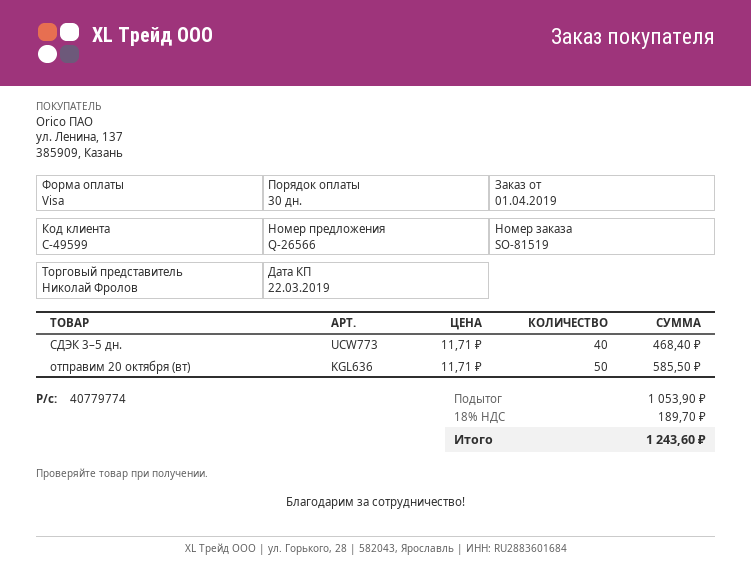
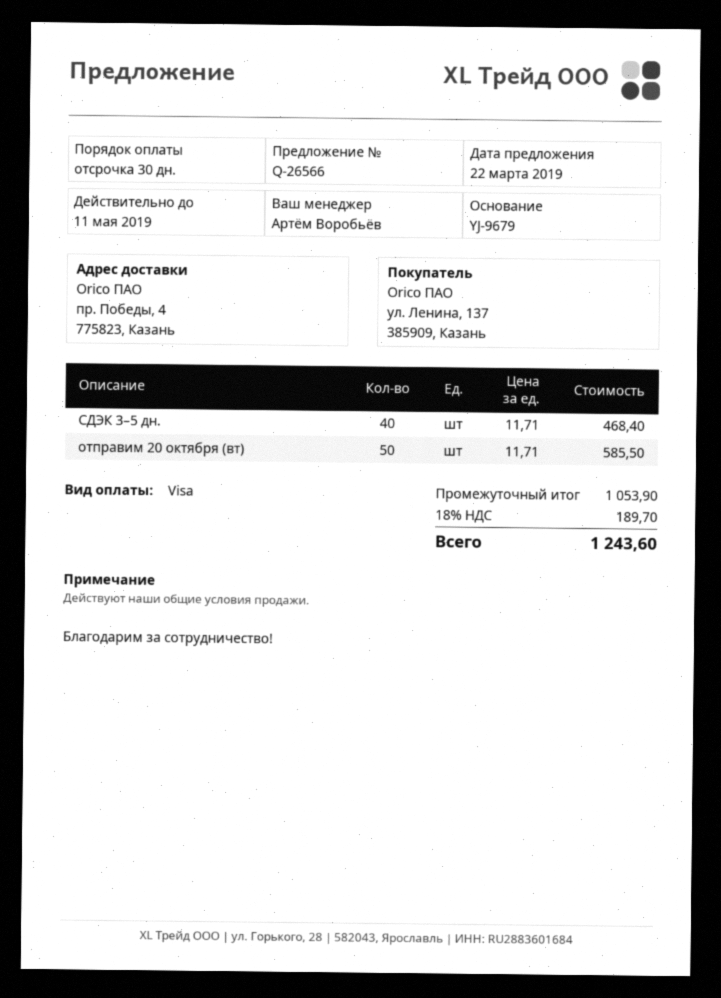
sales rep: Николай Фролов -> Артём Воробьёв

